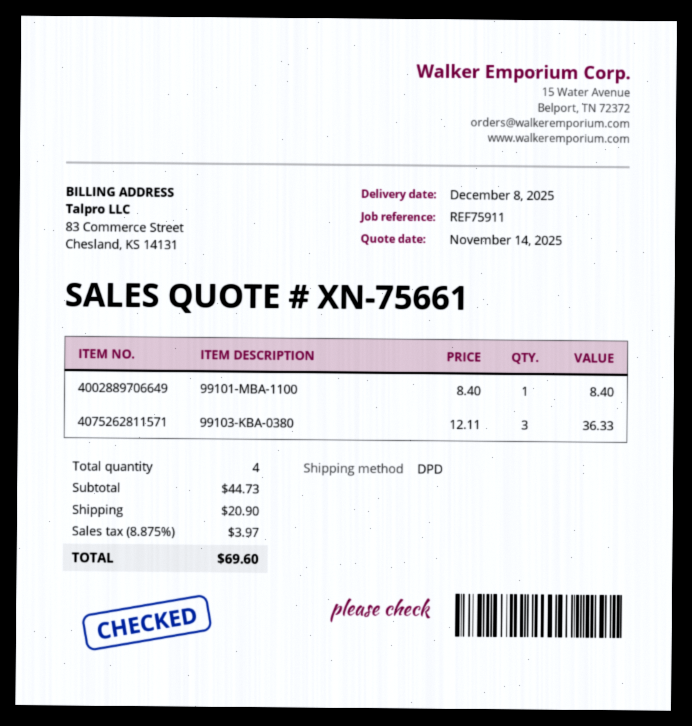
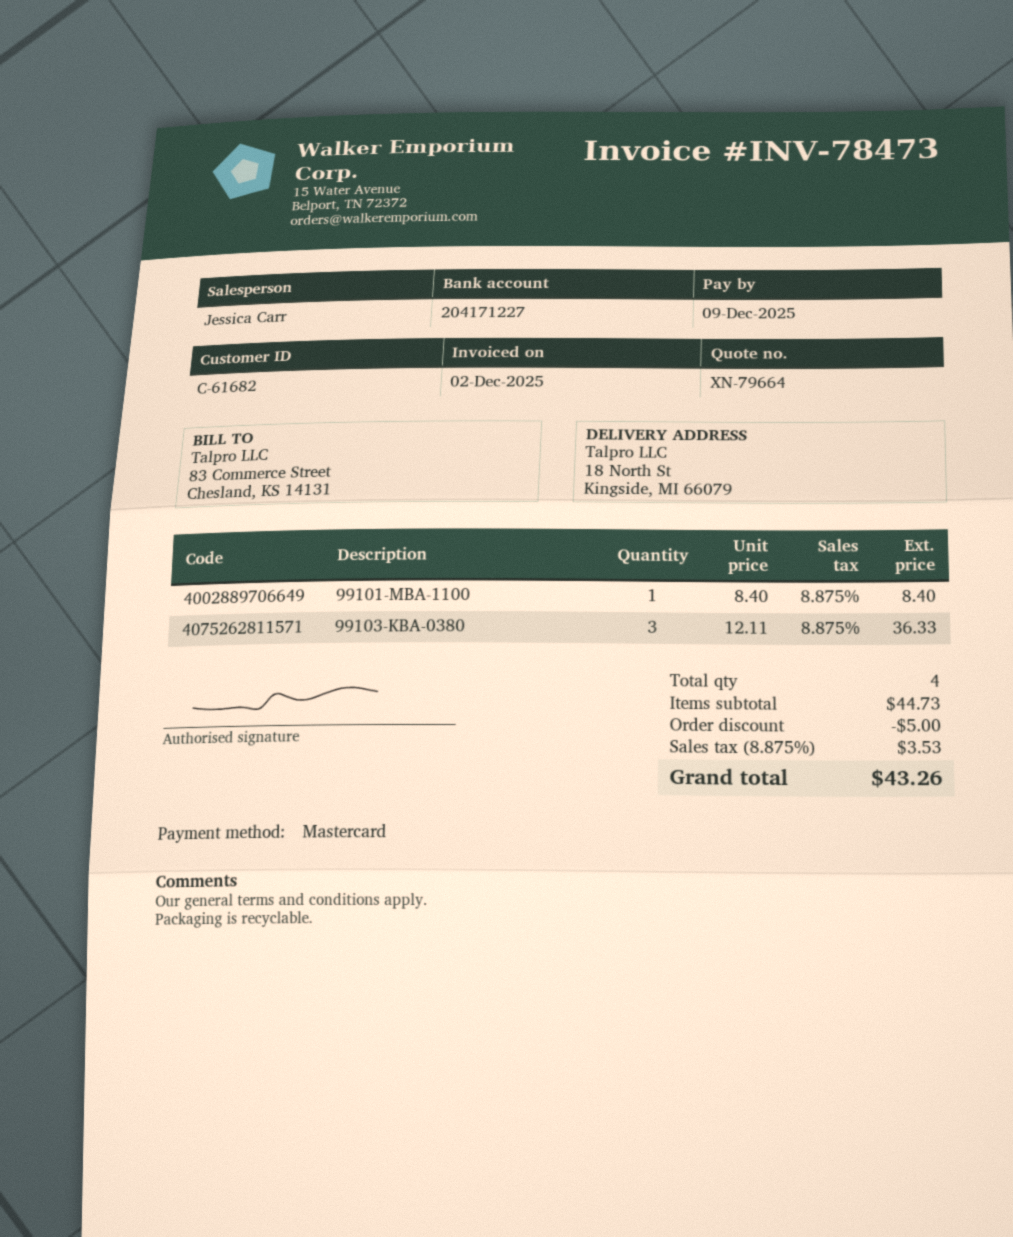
quote number: XN-75661 -> XN-79664
discount: none -> 5.00
shipping: 20.90 -> none
tax: 8.875% = 3.97 -> 8.875% = 3.53
total: 69.60 -> 43.26

